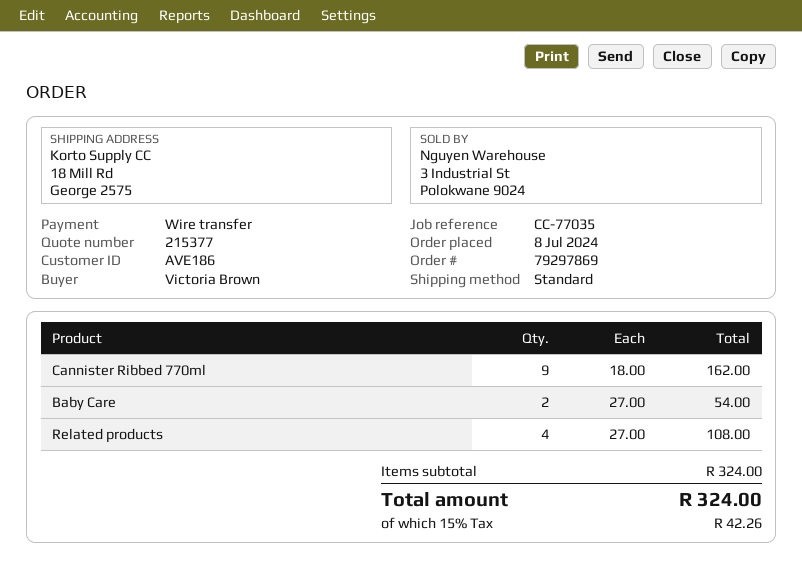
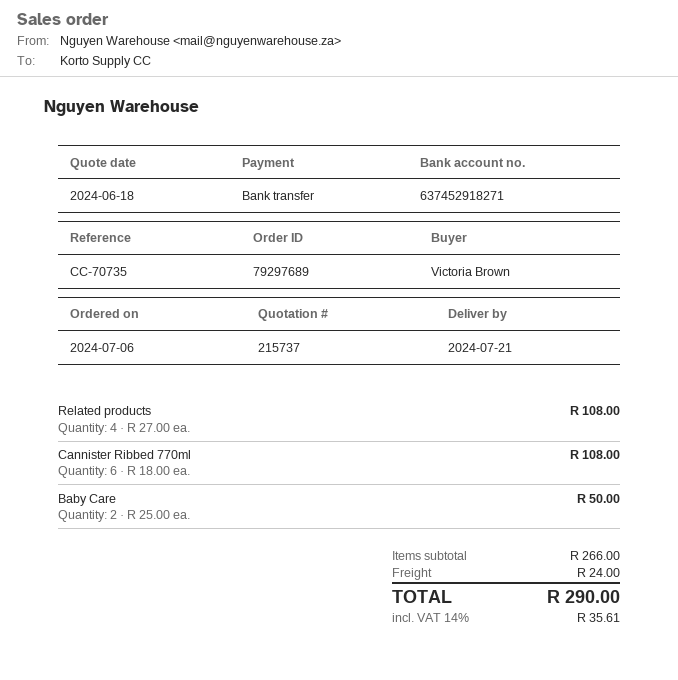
quote number: 215377 -> 215737
order number: 79297869 -> 79297689
order date: 2024-07-08 -> 2024-07-06
reference: CC-77035 -> CC-70735
Cannister Ribbed 770ml: 9 x 18.00 = 162.00 -> 6 x 18.00 = 108.00
Baby Care: 2 x 27.00 = 54.00 -> 2 x 25.00 = 50.00
subtotal: 324.00 -> 266.00
shipping: none -> 24.00
tax: 15% = 42.26 -> 14% = 35.61
total: 324.00 -> 290.00

